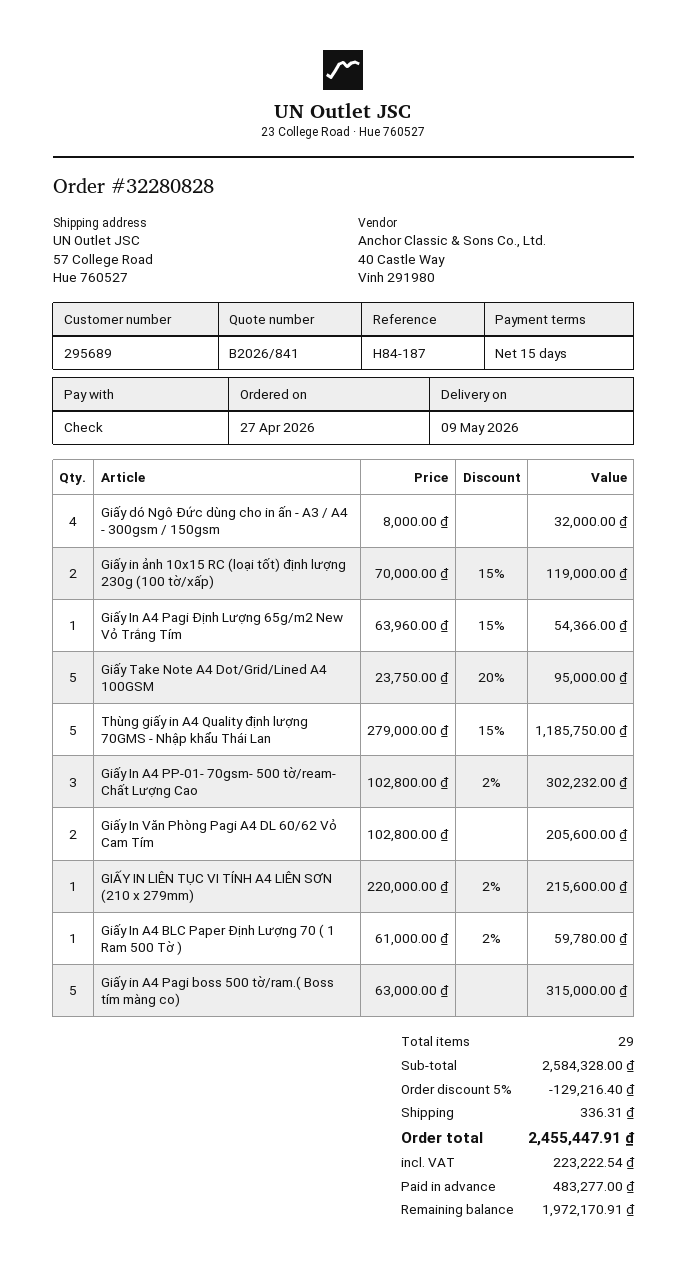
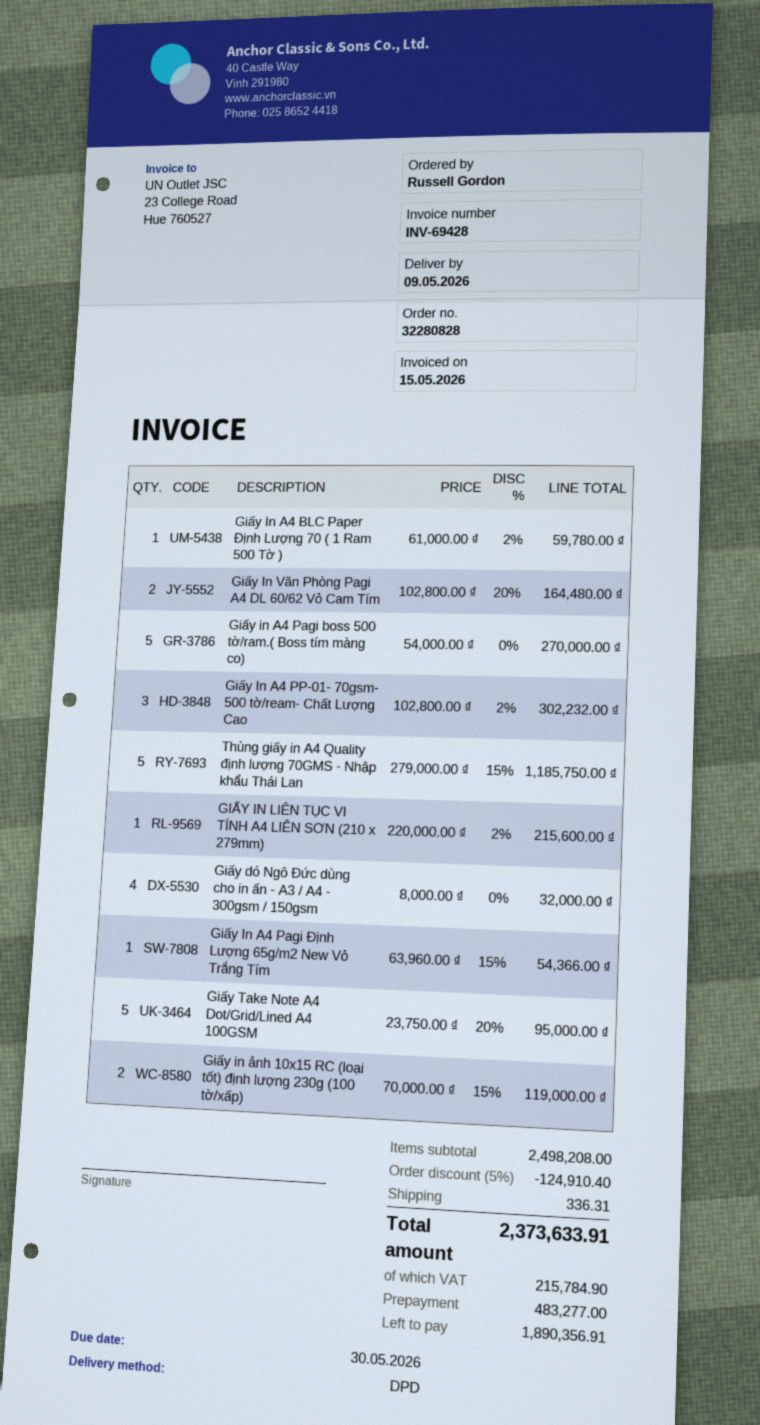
Giấy In Văn Phòng Pagi A4 DL 60/62 Vỏ Cam Tím: 2 x 102800.00 = 205600.00 -> 2 x 102800.00 - 20% = 164480.00
Giấy in A4 Pagi boss 500 tờ/ram.( Boss tím màng co): 5 x 63000.00 = 315000.00 -> 5 x 54000.00 = 270000.00
subtotal: 2584328.00 -> 2498208.00
discount: 5% = 129216.40 -> 5% = 124910.40
tax: 223222.54 -> 215784.90
total: 2455447.91 -> 2373633.91
balance: 1972170.91 -> 1890356.91

